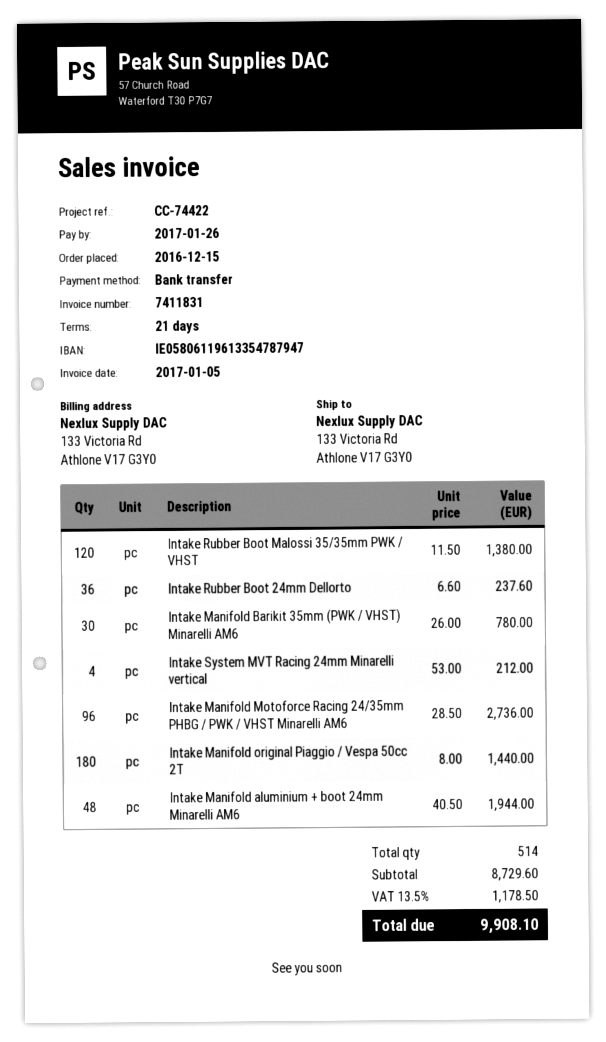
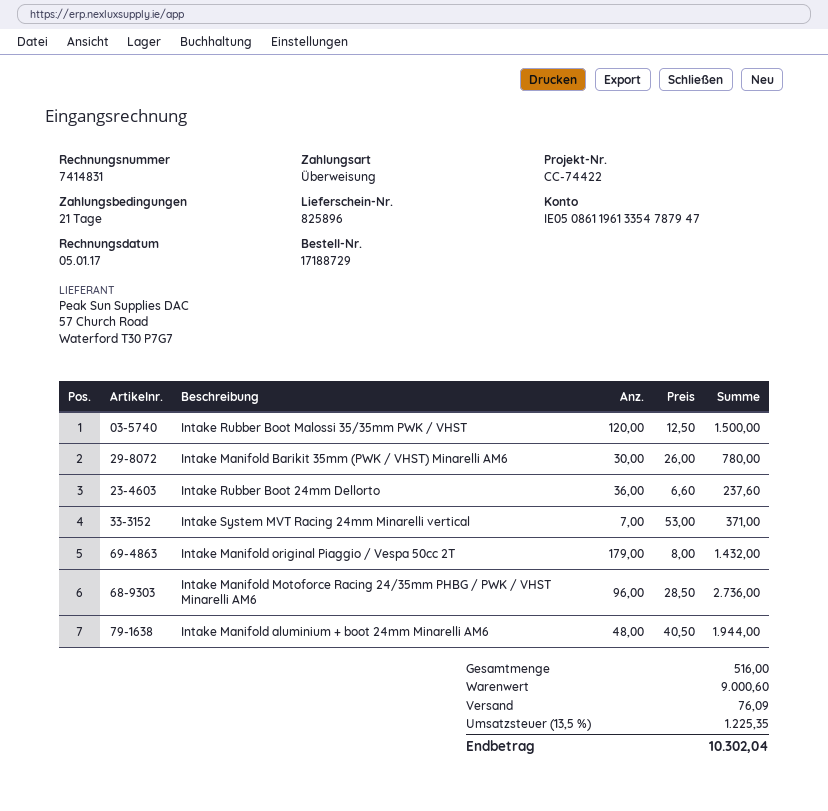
invoice number: 7411831 -> 7414831
bank account: IE05806119613354787947 -> IE05086119613354787947
Intake Rubber Boot Malossi 35/35mm PWK / VHST: 120 x 11.50 = 1380.00 -> 120 x 12.50 = 1500.00
Intake System MVT Racing 24mm Minarelli vertical: 4 x 53.00 = 212.00 -> 7 x 53.00 = 371.00
Intake Manifold original Piaggio / Vespa 50cc 2T: 180 x 8.00 = 1440.00 -> 179 x 8.00 = 1432.00
total quantity: 514 -> 516
subtotal: 8729.60 -> 9000.60
shipping: none -> 76.09
tax: 13.5% = 1178.50 -> 13.5% = 1225.35
total: 9908.10 -> 10302.04

